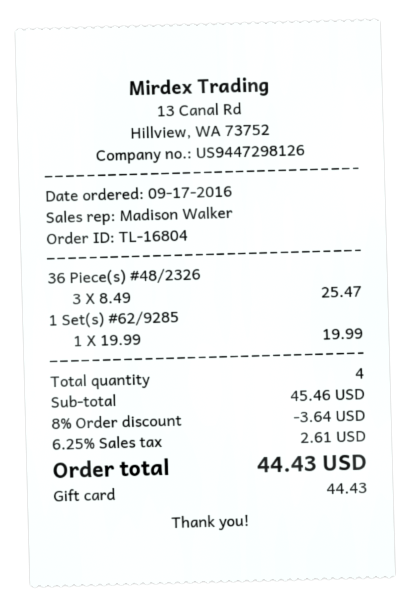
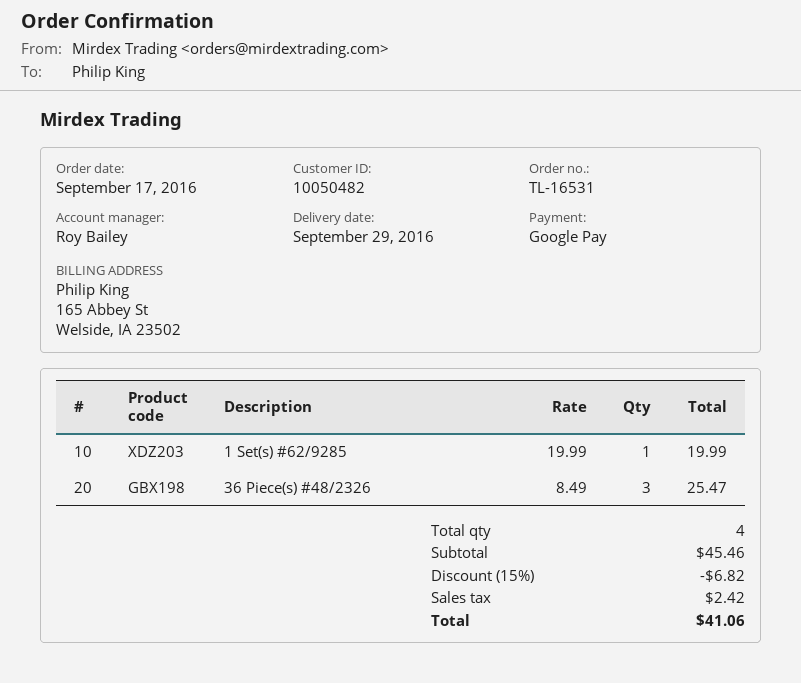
order number: TL-16804 -> TL-16531
sales rep: Madison Walker -> Roy Bailey
payment method: gift card -> Google Pay
discount: 8% = 3.64 -> 15% = 6.82
tax: 2.61 -> 2.42
total: 44.43 -> 41.06

